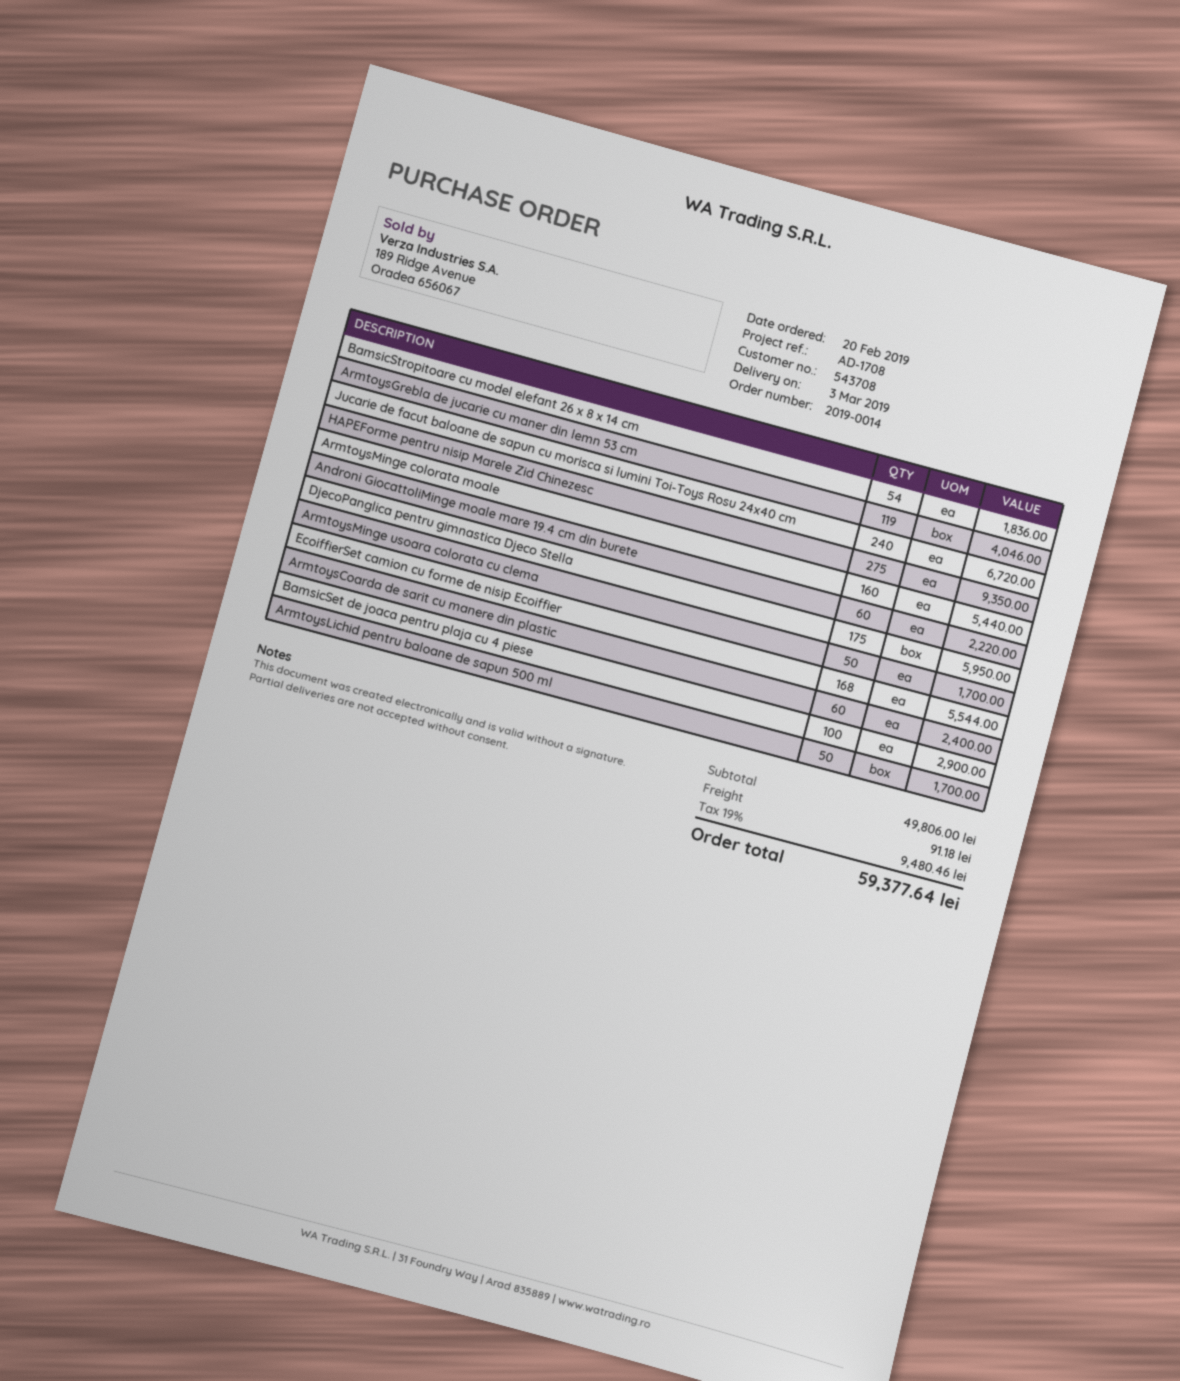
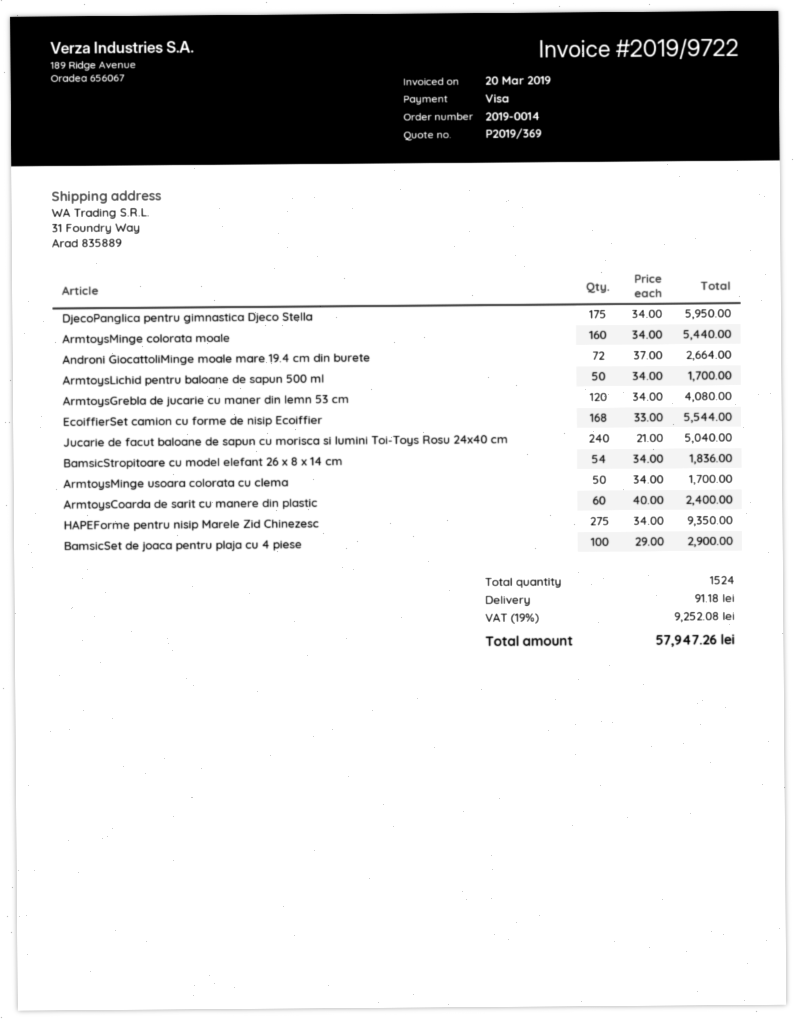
ArmtoysGrebla de jucarie cu maner din lemn 53 cm: 119 for 4046.00 -> 120 for 4080.00
Jucarie de facut baloane de sapun cu morisca si lumini Toi-Toys Rosu 24x40 cm: 240 for 6720.00 -> 240 for 5040.00
Androni GiocattoliMinge moale mare 19.4 cm din burete: 60 for 2220.00 -> 72 for 2664.00
tax: 19% = 9480.46 -> 19% = 9252.08
total: 59377.64 -> 57947.26

